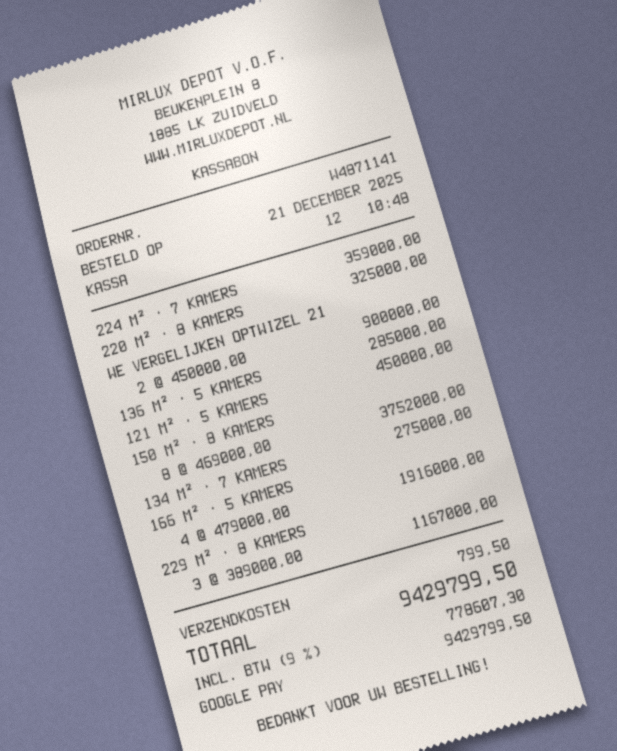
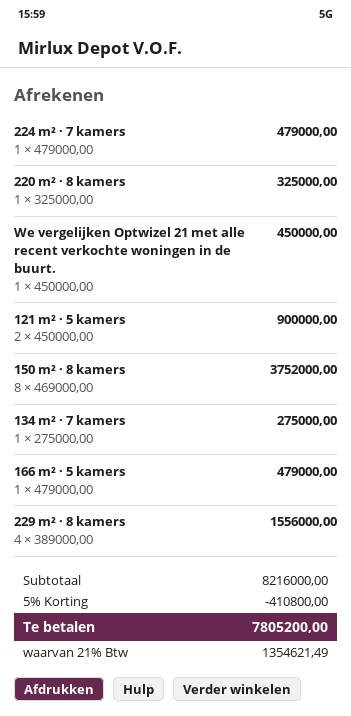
224 M² · 7 KAMERS: 1 x 359000.00 = 359000.00 -> 1 x 479000.00 = 479000.00
WE VERGELIJKEN OPTWIZEL 21: 2 x 450000.00 = 900000.00 -> 1 x 450000.00 = 450000.00
136 M² · 5 KAMERS: 1 x 285000.00 = 285000.00 -> none
121 M² · 5 KAMERS: 1 x 450000.00 = 450000.00 -> 2 x 450000.00 = 900000.00
166 M² · 5 KAMERS: 4 x 479000.00 = 1916000.00 -> 1 x 479000.00 = 479000.00
229 M² · 8 KAMERS: 3 x 389000.00 = 1167000.00 -> 4 x 389000.00 = 1556000.00
discount: none -> 5% = 410800.00
shipping: 799.50 -> none
tax: 9% = 778607.30 -> 21% = 1354621.49
total: 9429799.50 -> 7805200.00

